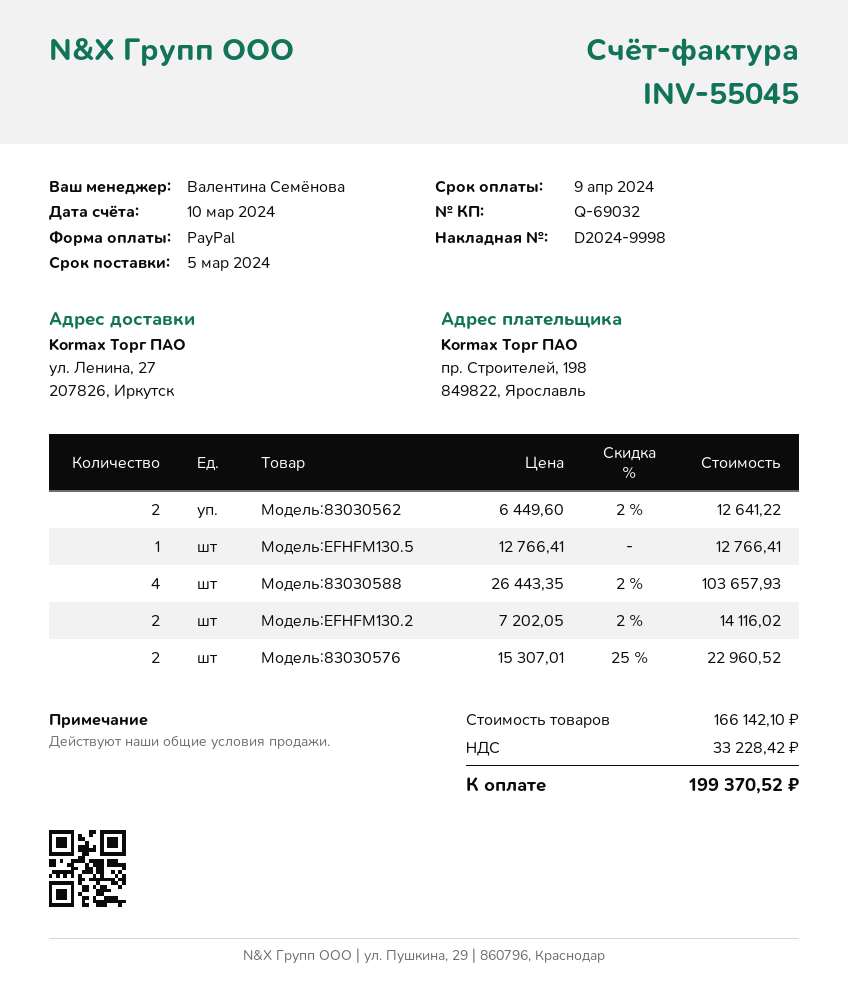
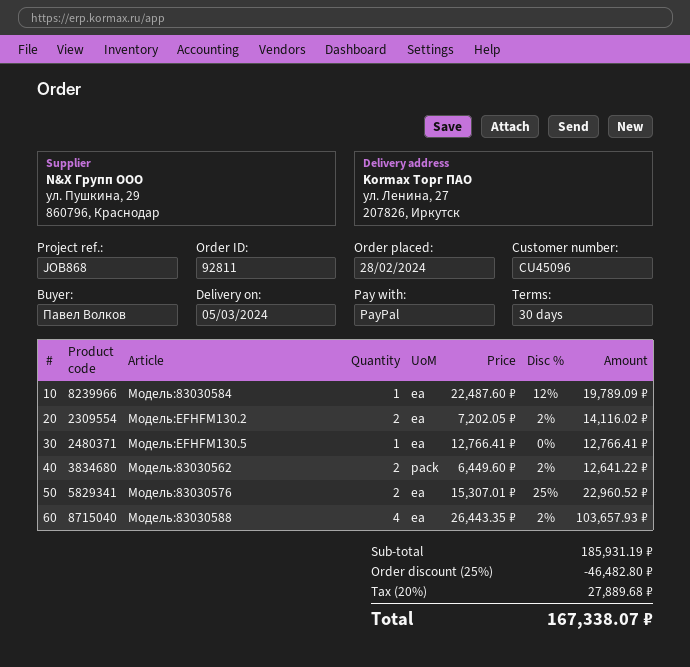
Модель:83030584: none -> 1 x 22487.60 - 12% = 19789.09
subtotal: 166142.10 -> 185931.19
discount: none -> 25% = 46482.80
tax: 33228.42 -> 27889.68
total: 199370.52 -> 167338.07

